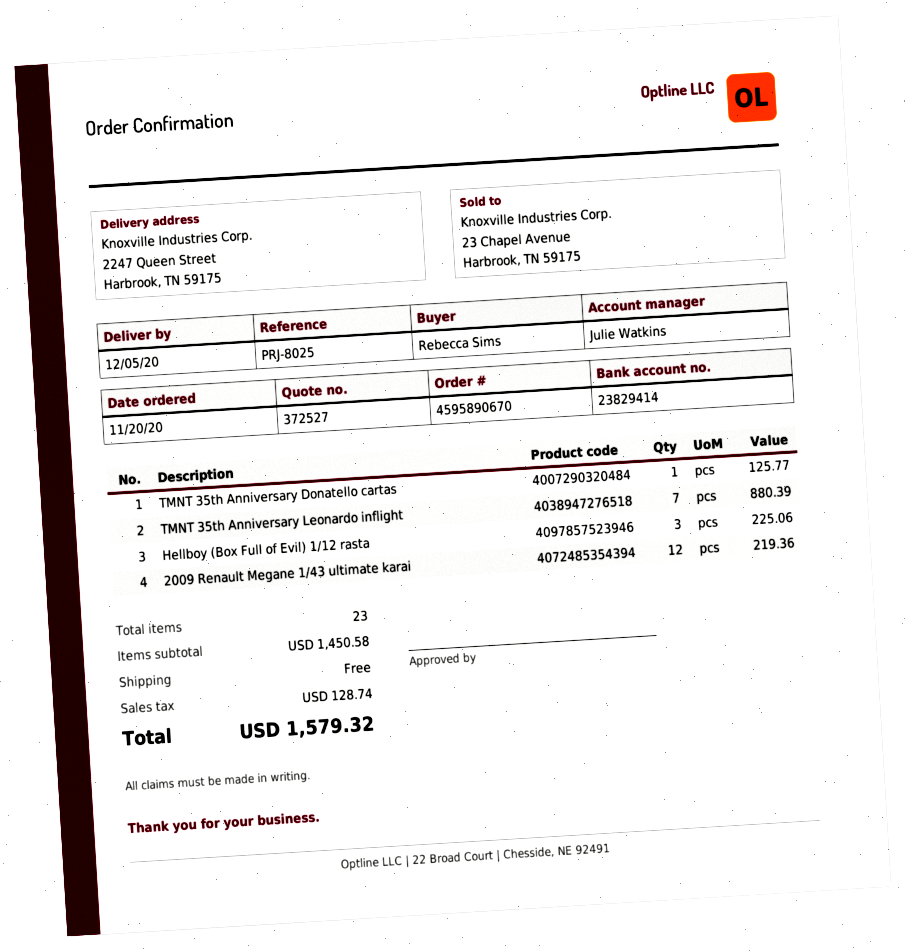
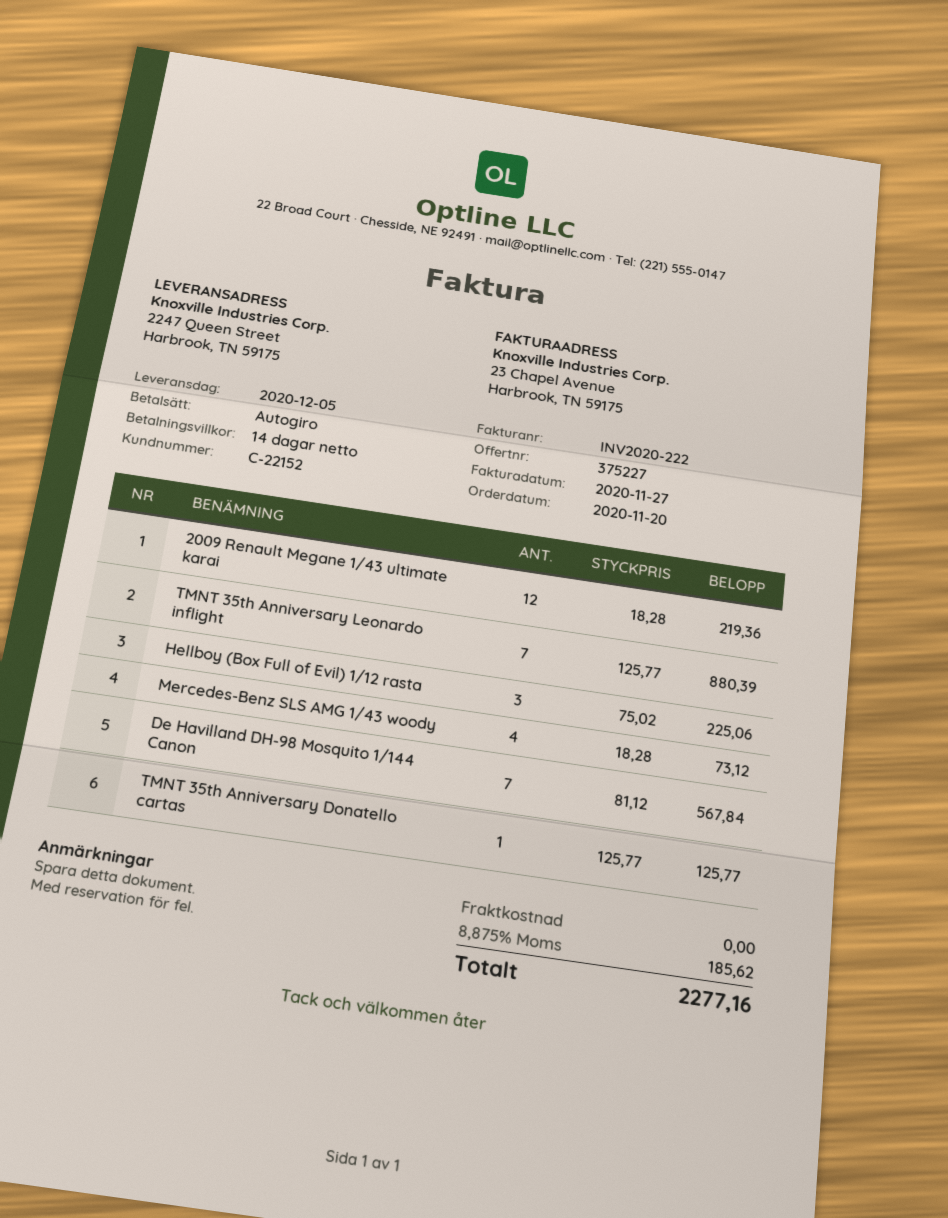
quote number: 372527 -> 375227
Mercedes-Benz SLS AMG 1/43 woody: none -> 4 for 73.12
De Havilland DH-98 Mosquito 1/144 Canon: none -> 7 for 567.84
tax: 128.74 -> 185.62
total: 1579.32 -> 2277.16

